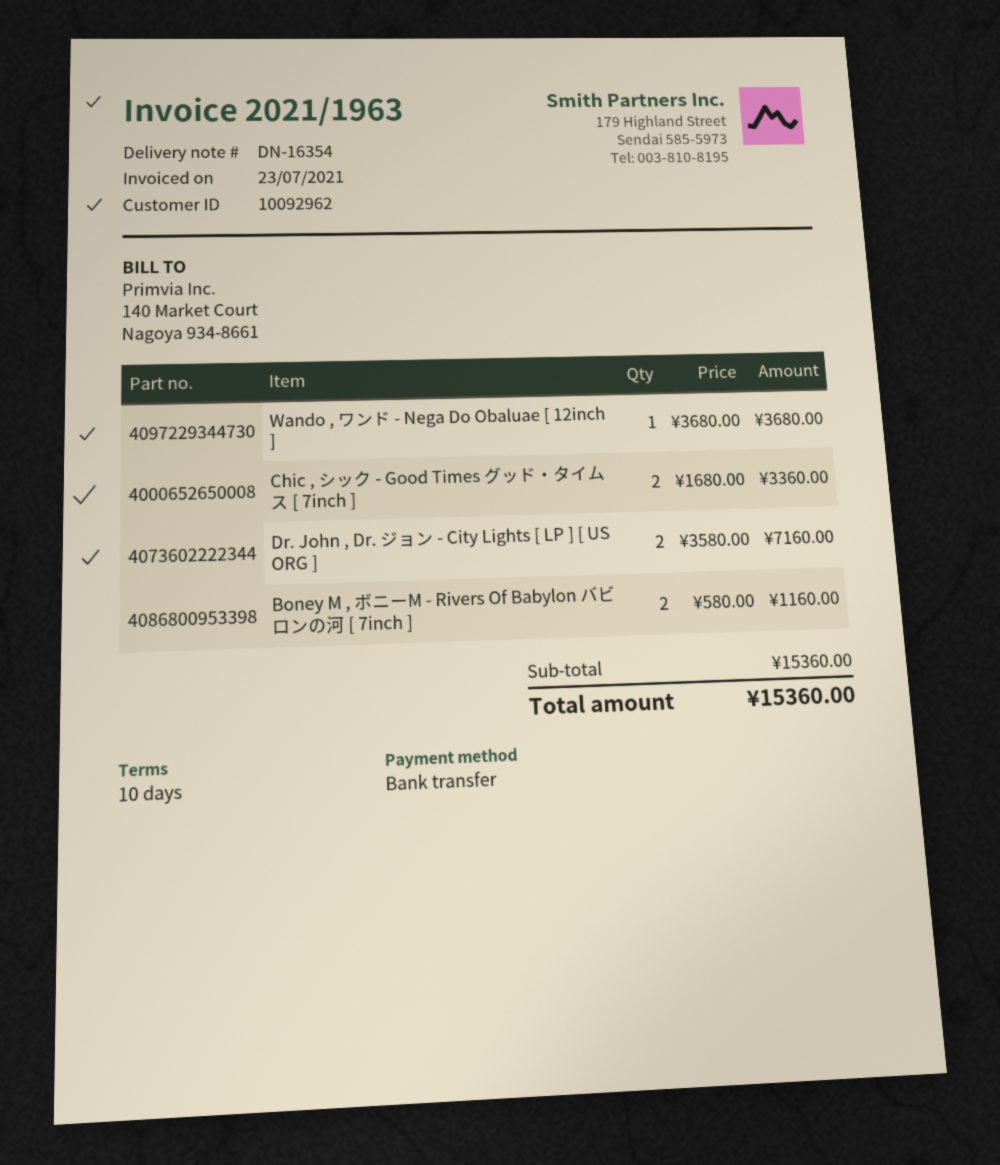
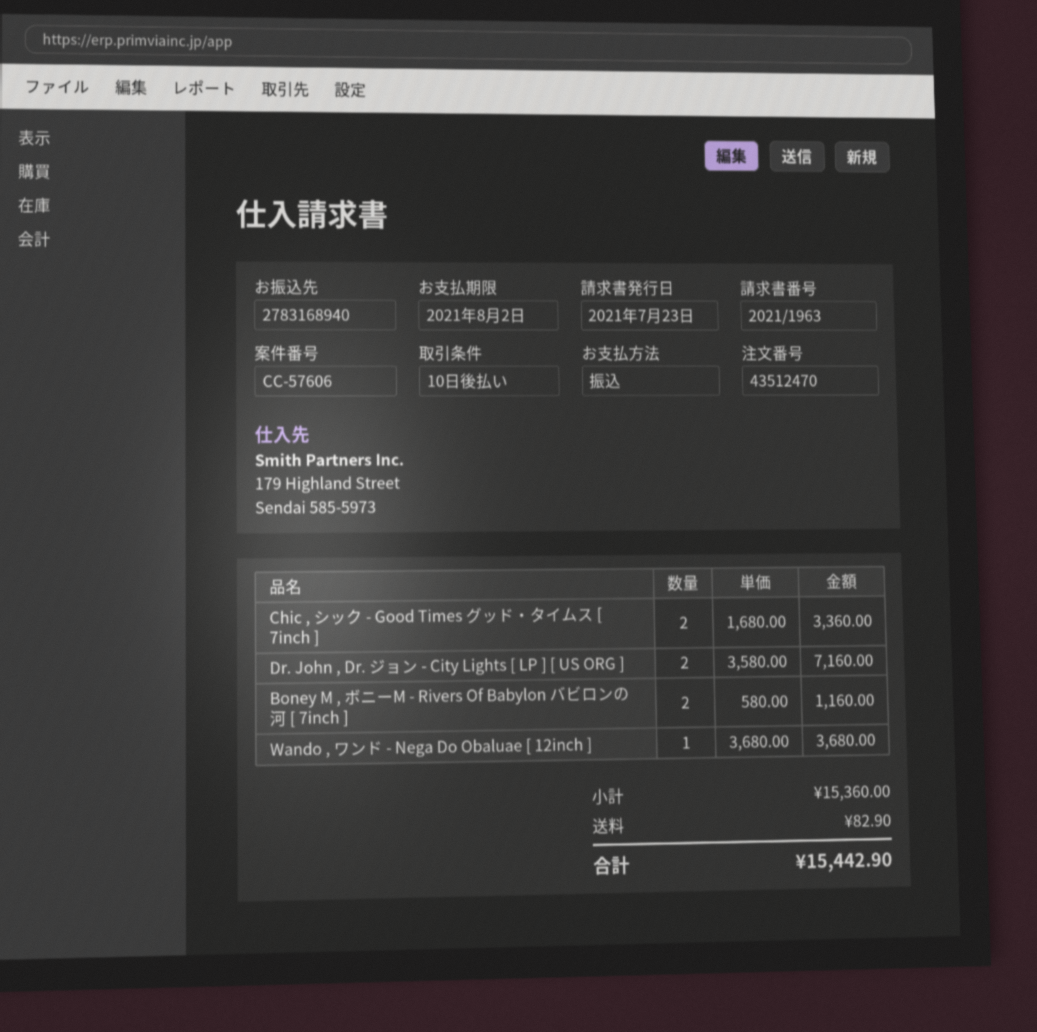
shipping: none -> 82.90
total: 15360.00 -> 15442.90

